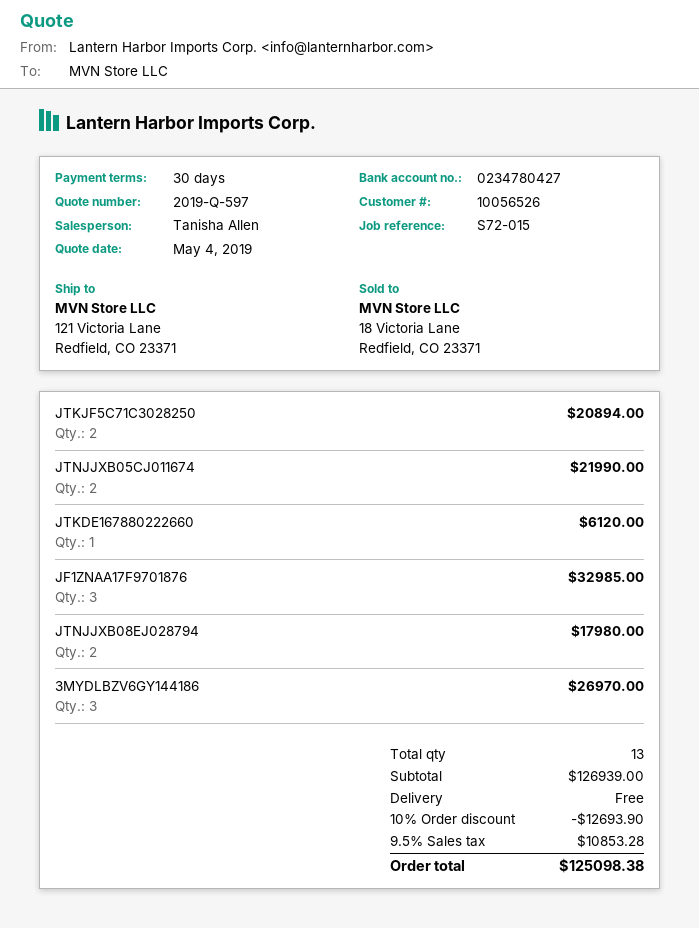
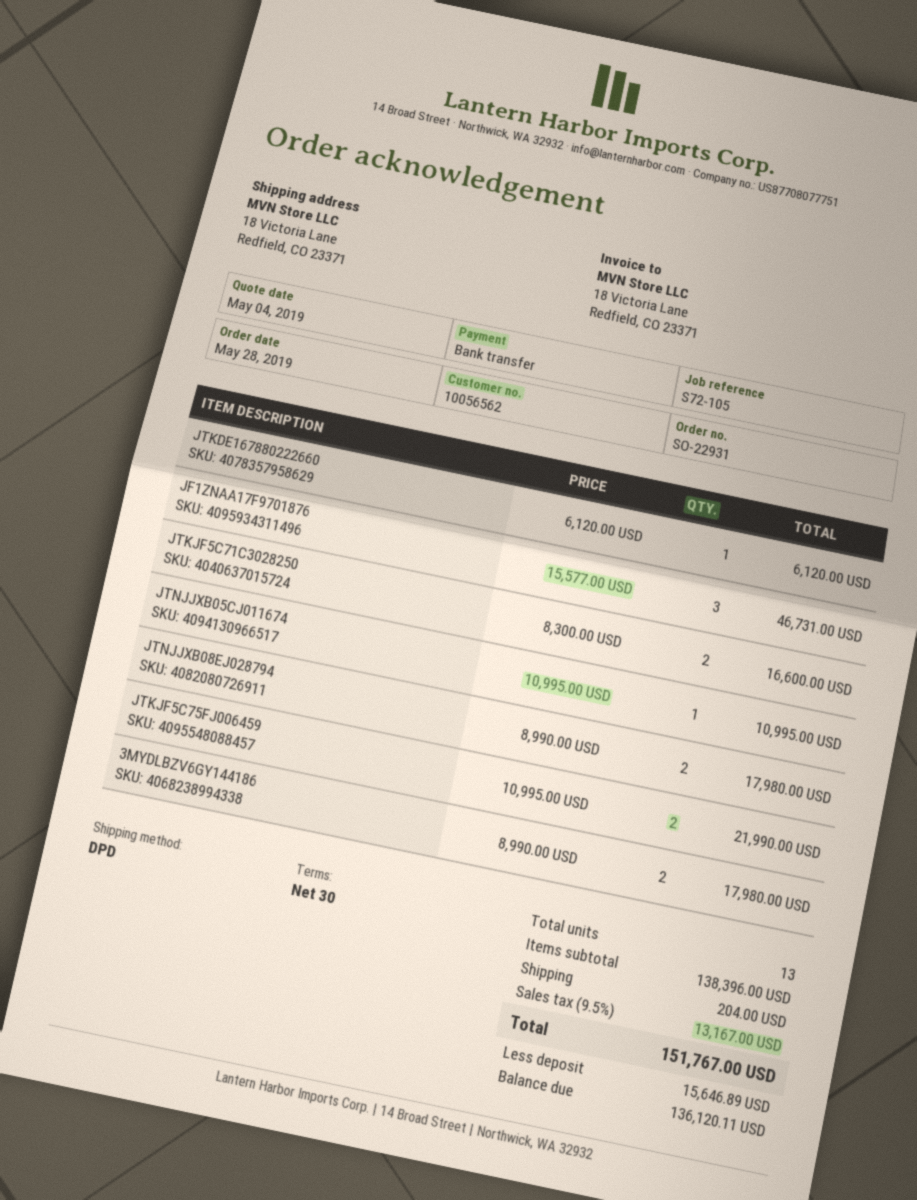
customer number: 10056526 -> 10056562
reference: S72-015 -> S72-105
ship to: 121 Victoria Lane, Redfield, CO 23371 -> 18 Victoria Lane, Redfield, CO 23371
JTKJF5C71C3028250: 2 for 20894.00 -> 2 for 16600.00
JTNJJXB05CJ011674: 2 for 21990.00 -> 1 for 10995.00
JF1ZNAA17F9701876: 3 for 32985.00 -> 3 for 46731.00
3MYDLBZV6GY144186: 3 for 26970.00 -> 2 for 17980.00
JTKJF5C75FJ006459: none -> 2 for 21990.00
subtotal: 126939.00 -> 138396.00
discount: 10% = 12693.90 -> none
shipping: 0.00 -> 204.00
tax: 9.5% = 10853.28 -> 9.5% = 13167.00
total: 125098.38 -> 151767.00

